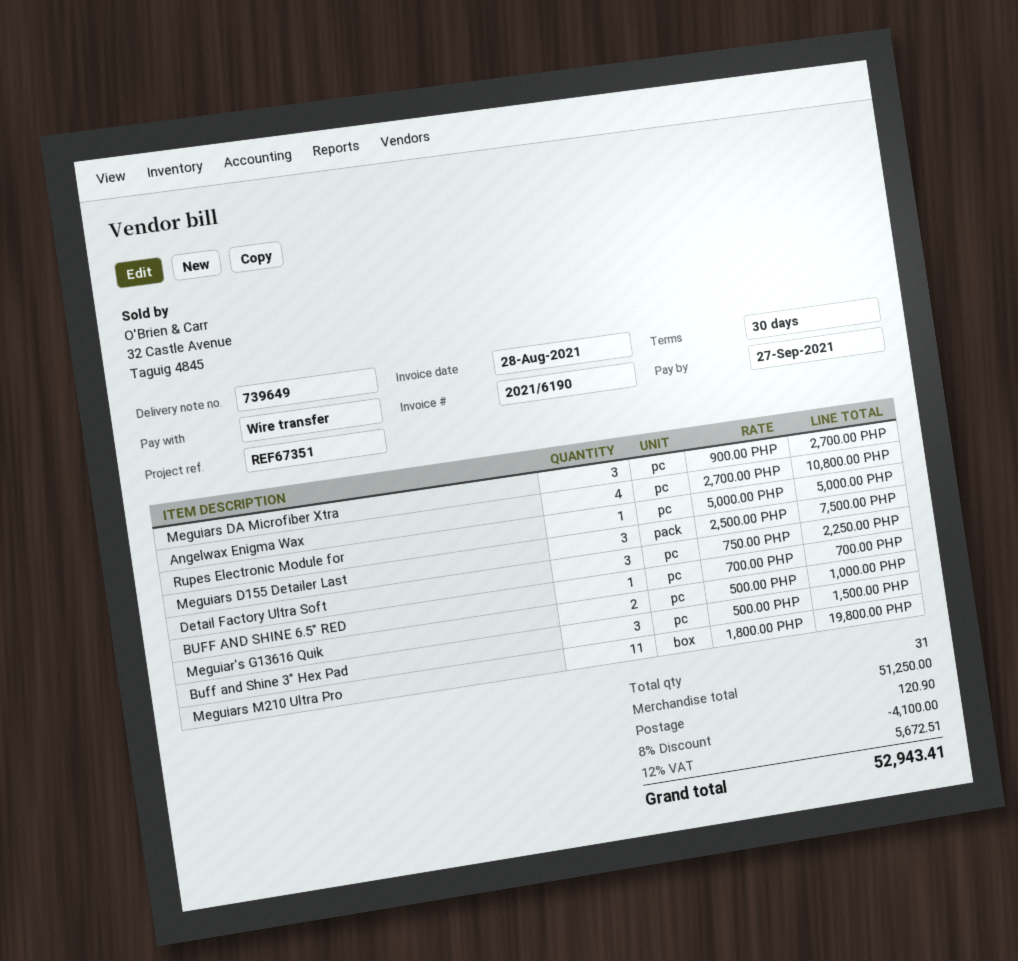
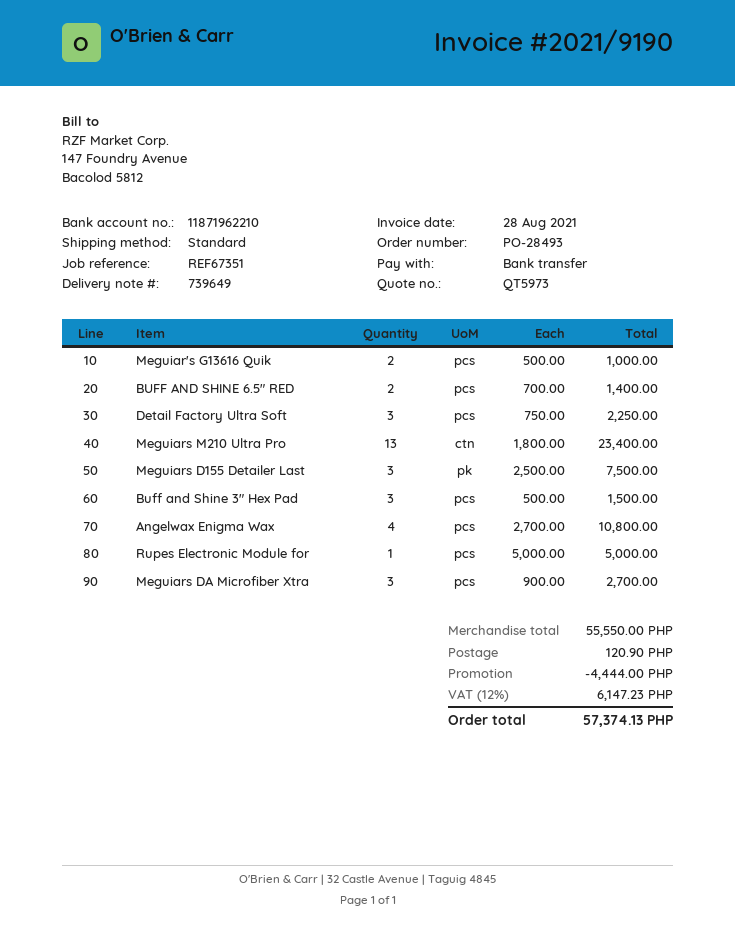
invoice number: 2021/6190 -> 2021/9190
BUFF AND SHINE 6.5" RED: 1 x 700.00 = 700.00 -> 2 x 700.00 = 1400.00
Meguiars M210 Ultra Pro: 11 x 1800.00 = 19800.00 -> 13 x 1800.00 = 23400.00
subtotal: 51250.00 -> 55550.00
discount: 4100.00 -> 4444.00
tax: 12% = 5672.51 -> 12% = 6147.23
total: 52943.41 -> 57374.13

